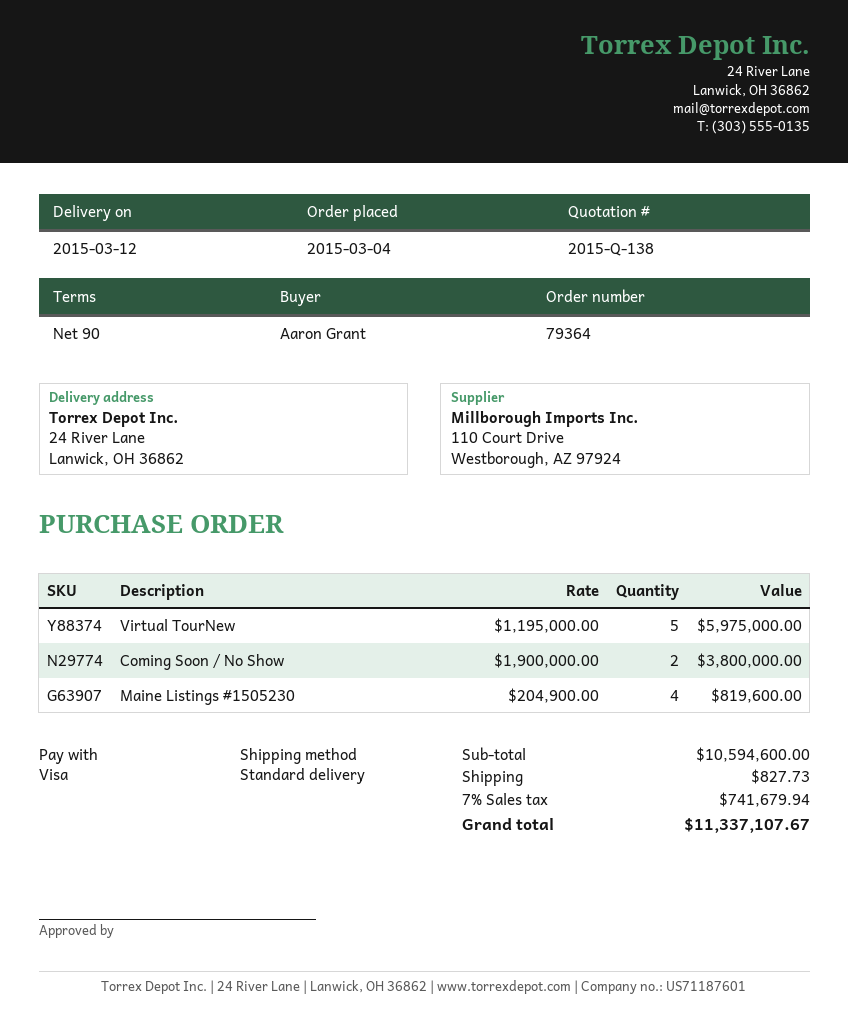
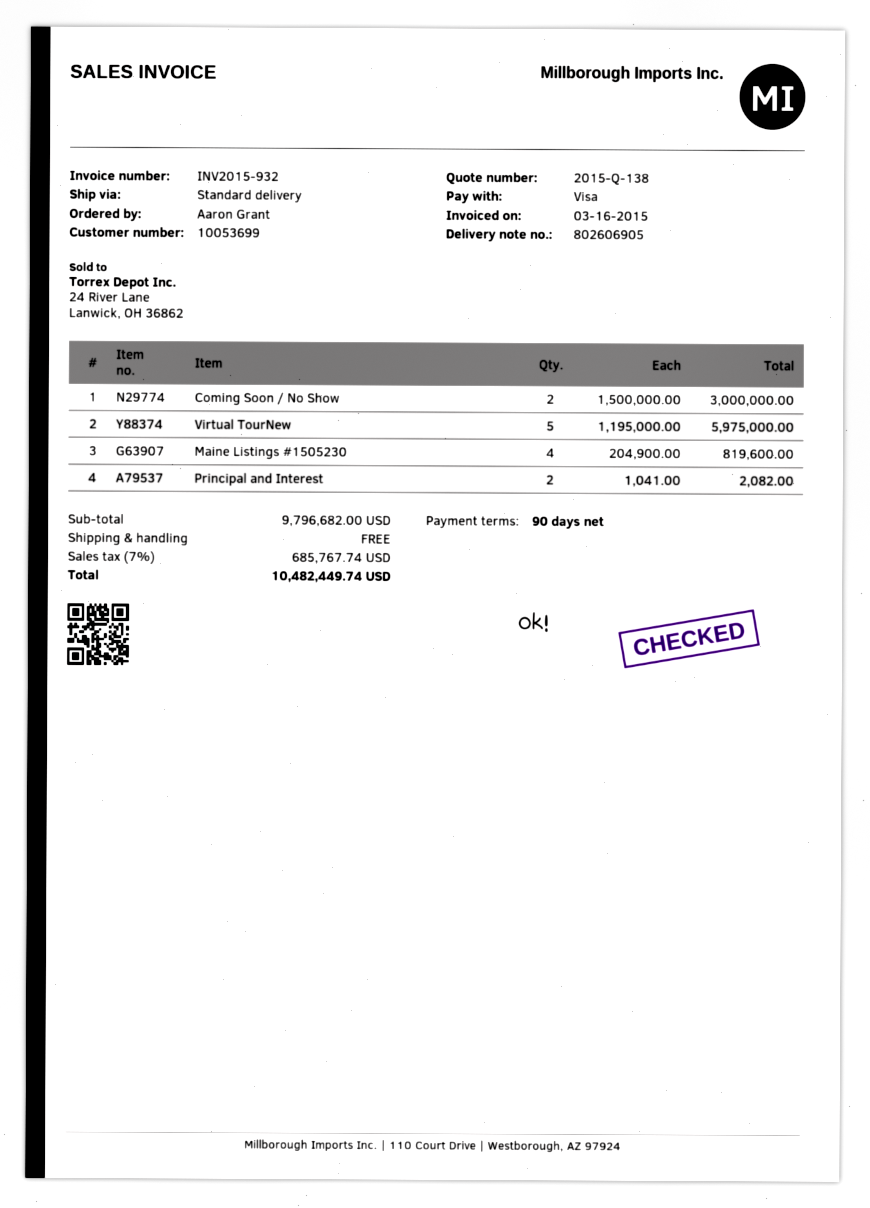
Coming Soon / No Show: 2 x 1900000.00 = 3800000.00 -> 2 x 1500000.00 = 3000000.00
Principal and Interest: none -> 2 x 1041.00 = 2082.00
subtotal: 10594600.00 -> 9796682.00
shipping: 827.73 -> 0.00
tax: 7% = 741679.94 -> 7% = 685767.74
total: 11337107.67 -> 10482449.74

